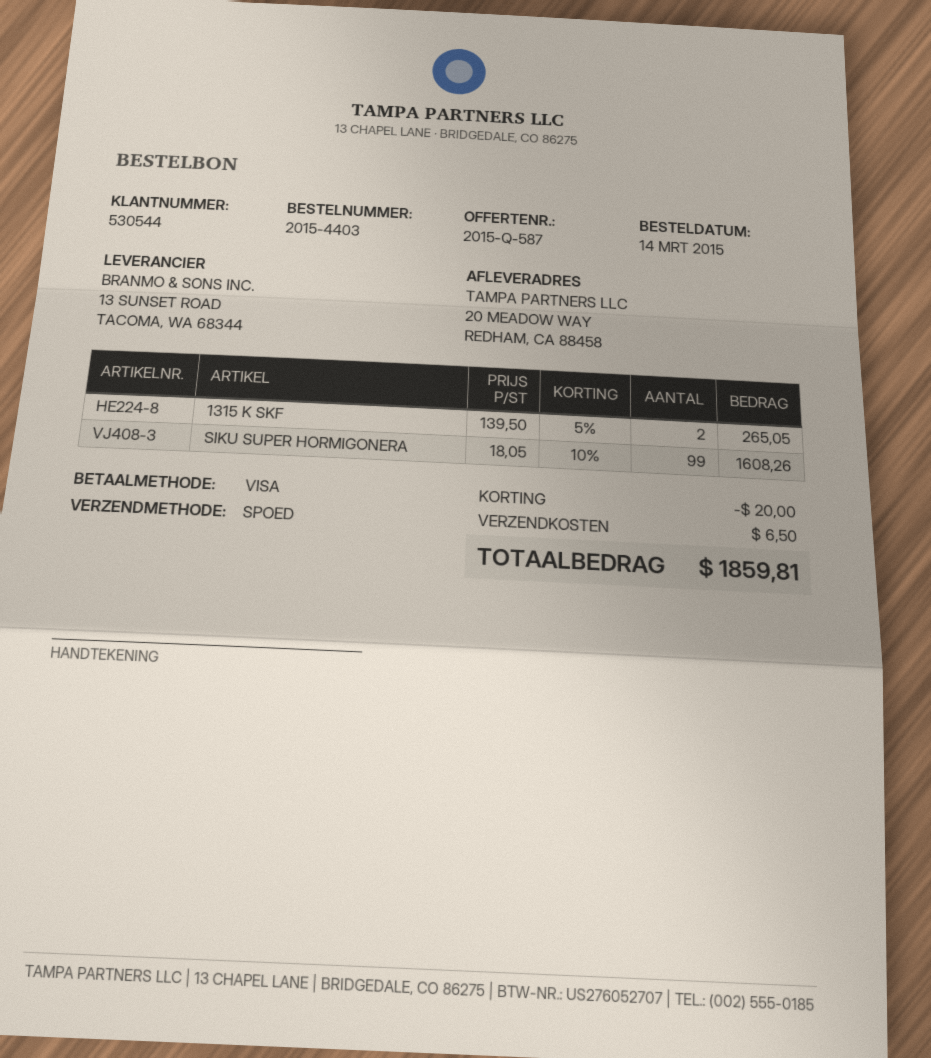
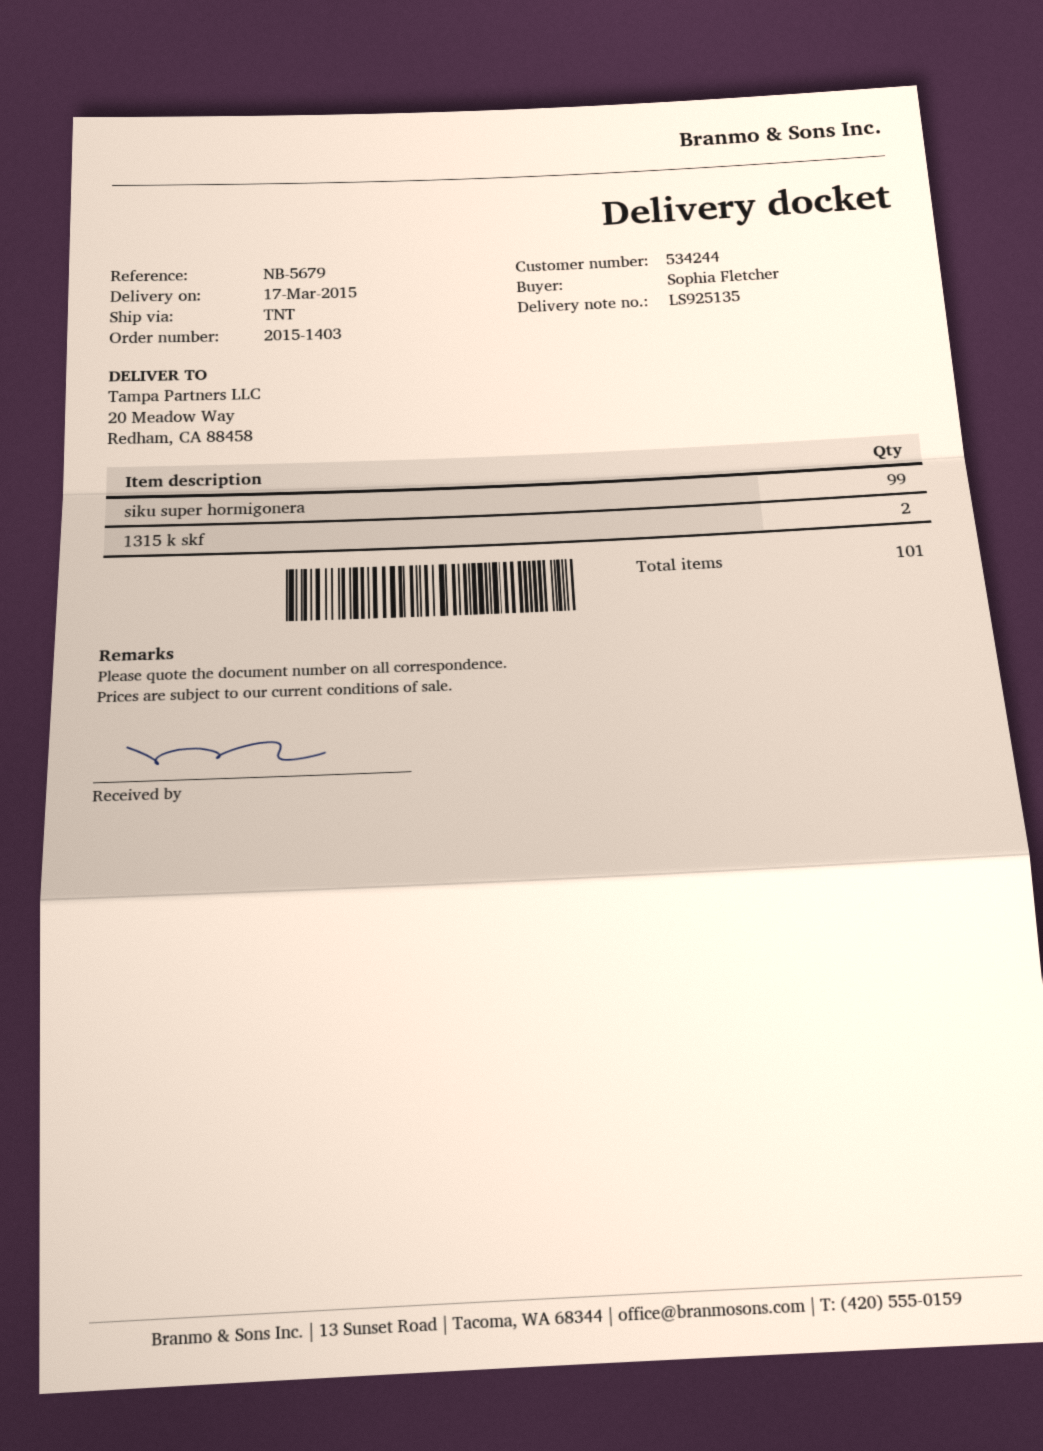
order number: 2015-4403 -> 2015-1403
customer number: 530544 -> 534244
shipping method: express -> TNT

